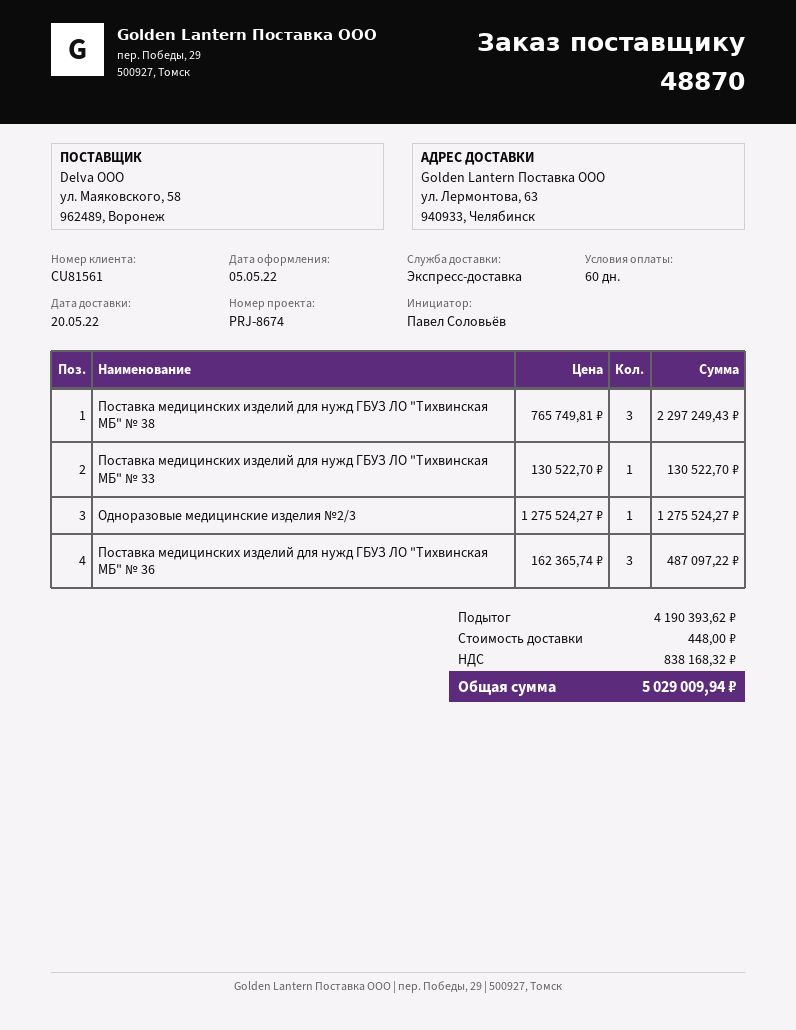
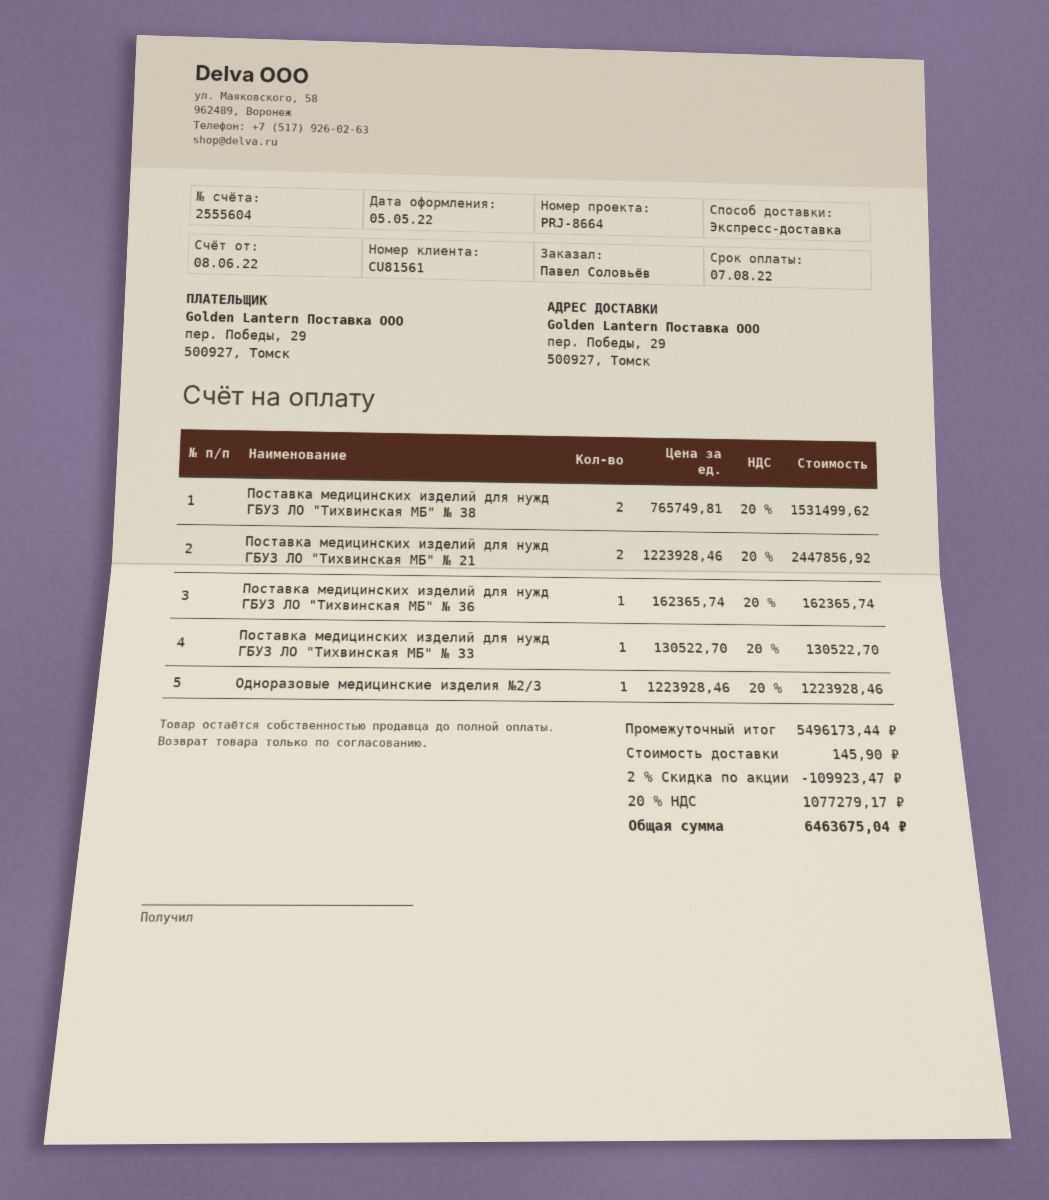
reference: PRJ-8674 -> PRJ-8664
ship to: ул. Лермонтова, 63, 940933, Челябинск -> пер. Победы, 29, 500927, Томск
Поставка медицинских изделий для нужд ГБУЗ ЛО "Тихвинская МБ" № 38: 3 x 765749.81 = 2297249.43 -> 2 x 765749.81 = 1531499.62
Одноразовые медицинские изделия №2/3: 1 x 1275524.27 = 1275524.27 -> 1 x 1223928.46 = 1223928.46
Поставка медицинских изделий для нужд ГБУЗ ЛО "Тихвинская МБ" № 36: 3 x 162365.74 = 487097.22 -> 1 x 162365.74 = 162365.74
Поставка медицинских изделий для нужд ГБУЗ ЛО "Тихвинская МБ" № 21: none -> 2 x 1223928.46 = 2447856.92
subtotal: 4190393.62 -> 5496173.44
discount: none -> 2% = 109923.47
shipping: 448.00 -> 145.90
tax: 838168.32 -> 1077279.17
total: 5029009.94 -> 6463675.04

